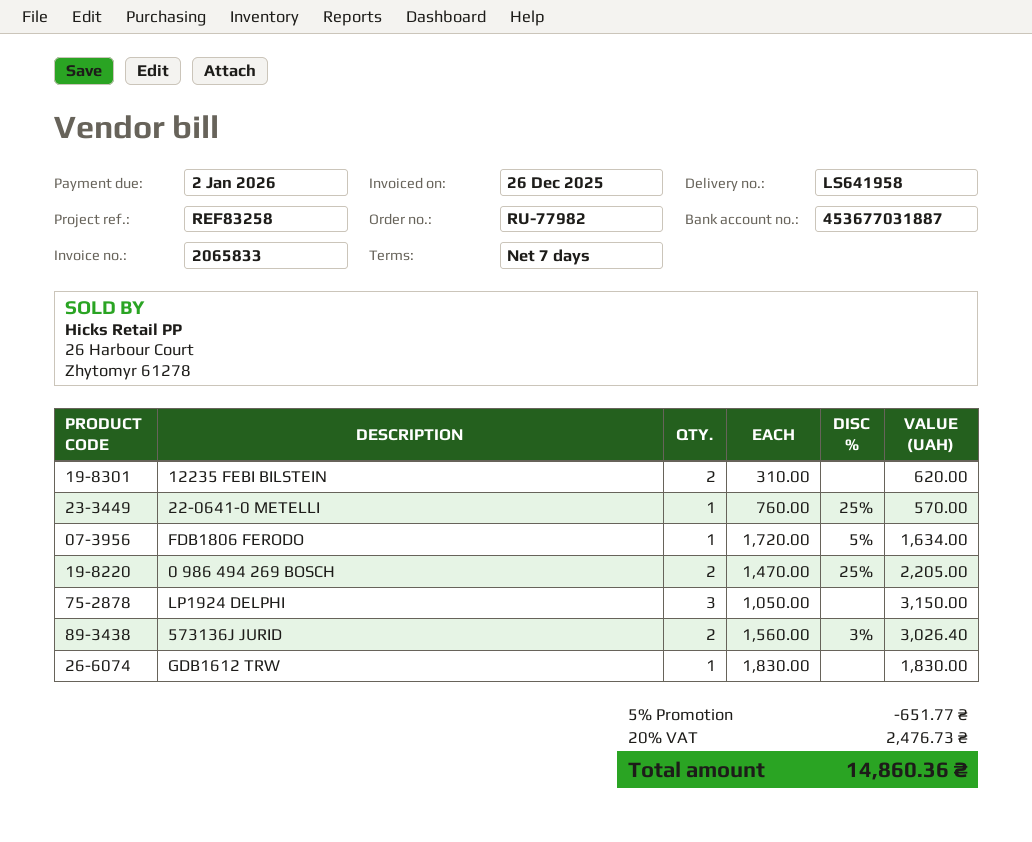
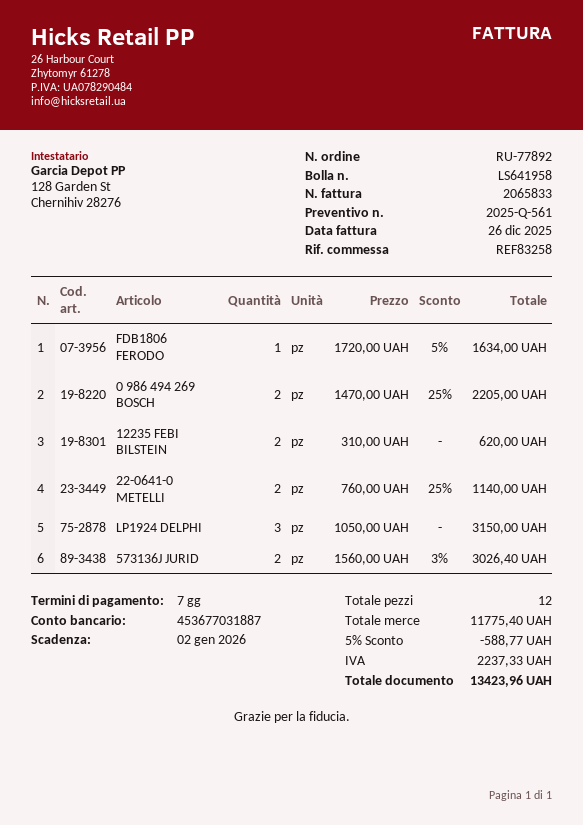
order number: RU-77982 -> RU-77892
22-0641-0 METELLI: 1 x 760.00 - 25% = 570.00 -> 2 x 760.00 - 25% = 1140.00
GDB1612 TRW: 1 x 1830.00 = 1830.00 -> none
discount: 5% = 651.77 -> 5% = 588.77
tax: 2476.73 -> 2237.33
total: 14860.36 -> 13423.96

